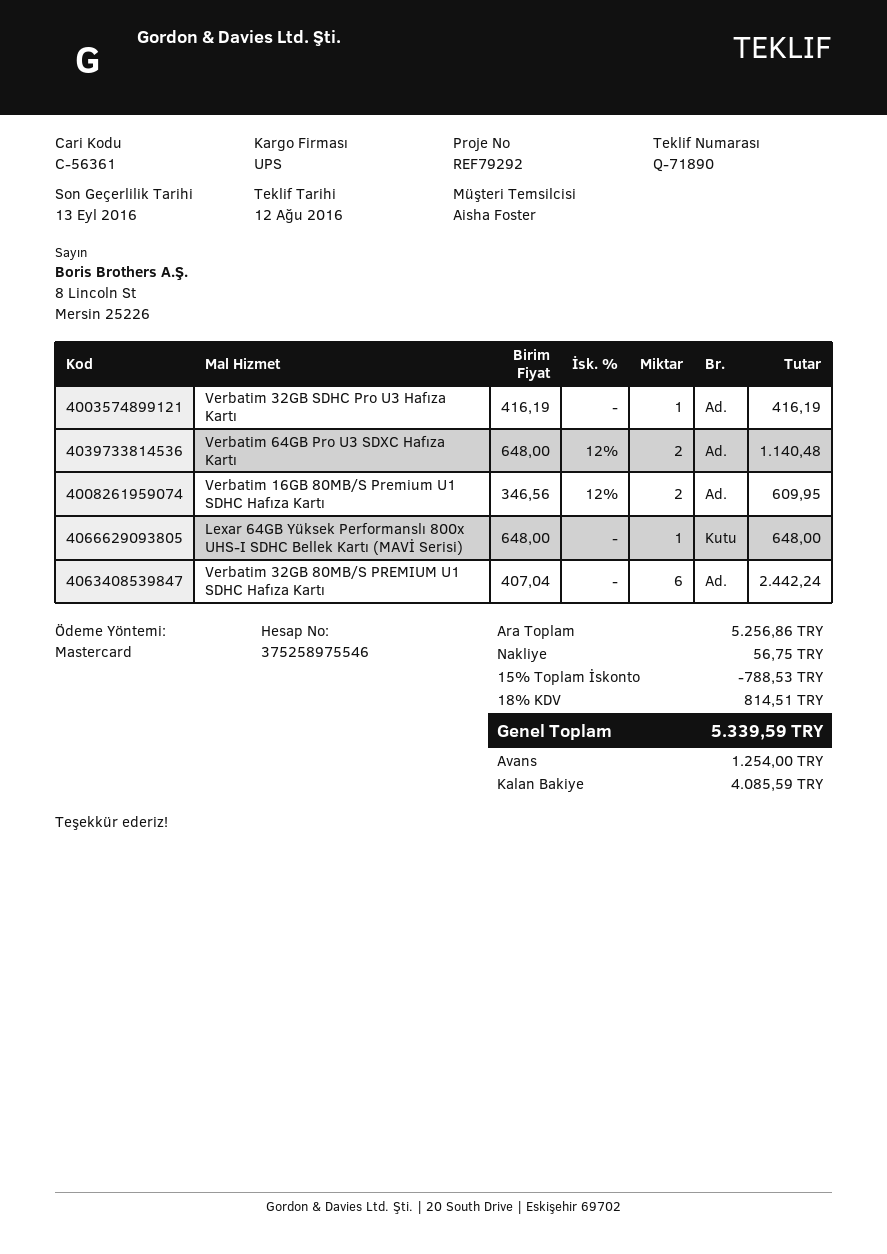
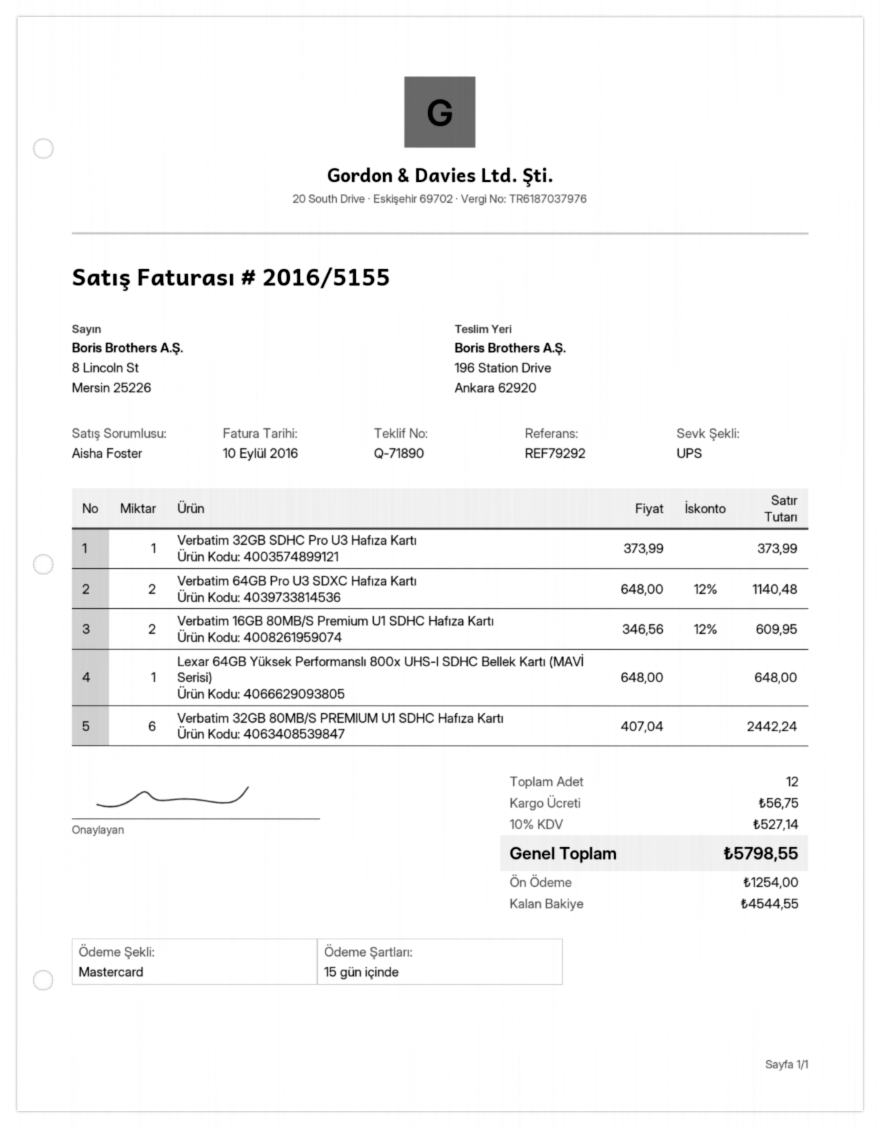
Verbatim 32GB SDHC Pro U3 Hafıza Kartı: 1 x 416.19 = 416.19 -> 1 x 373.99 = 373.99
discount: 15% = 788.53 -> none
tax: 18% = 814.51 -> 10% = 527.14
total: 5339.59 -> 5798.55
balance: 4085.59 -> 4544.55

